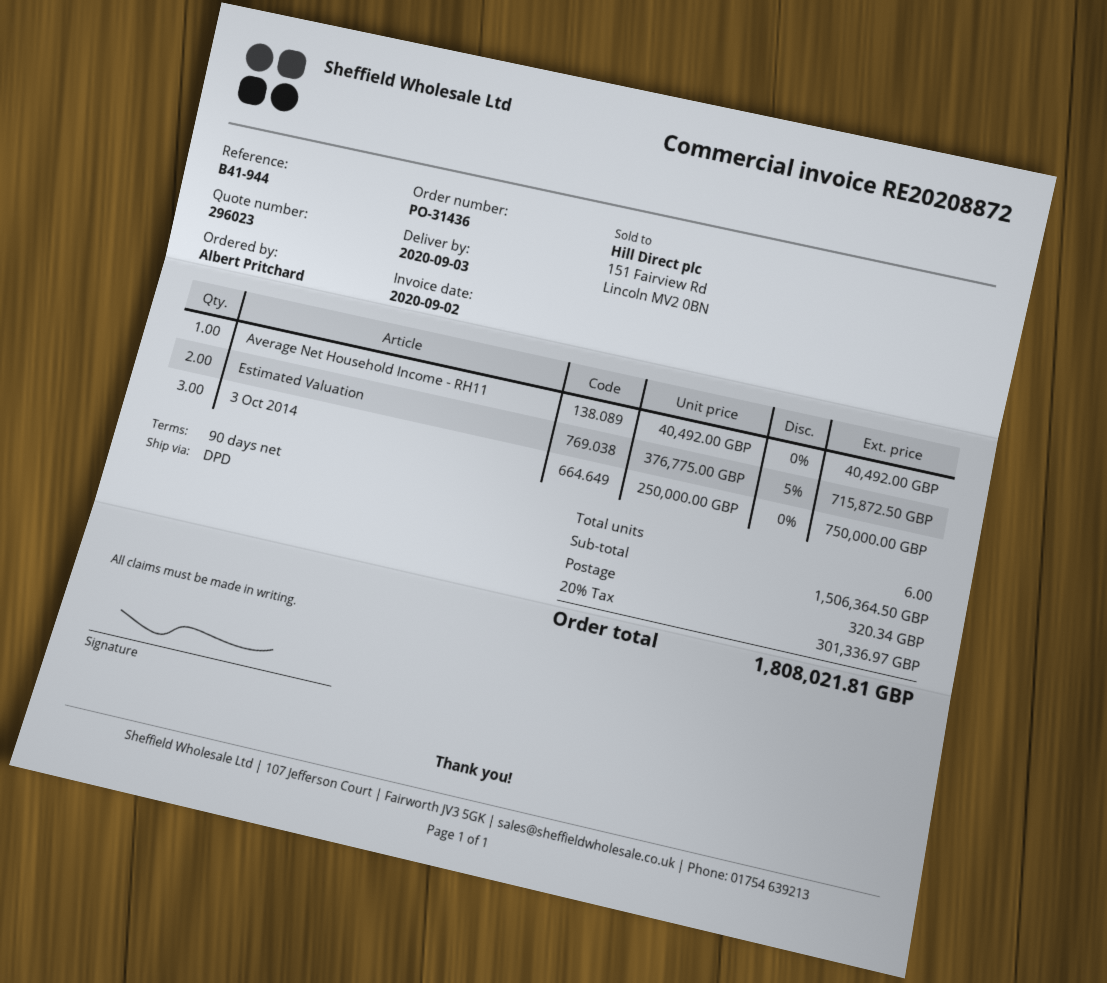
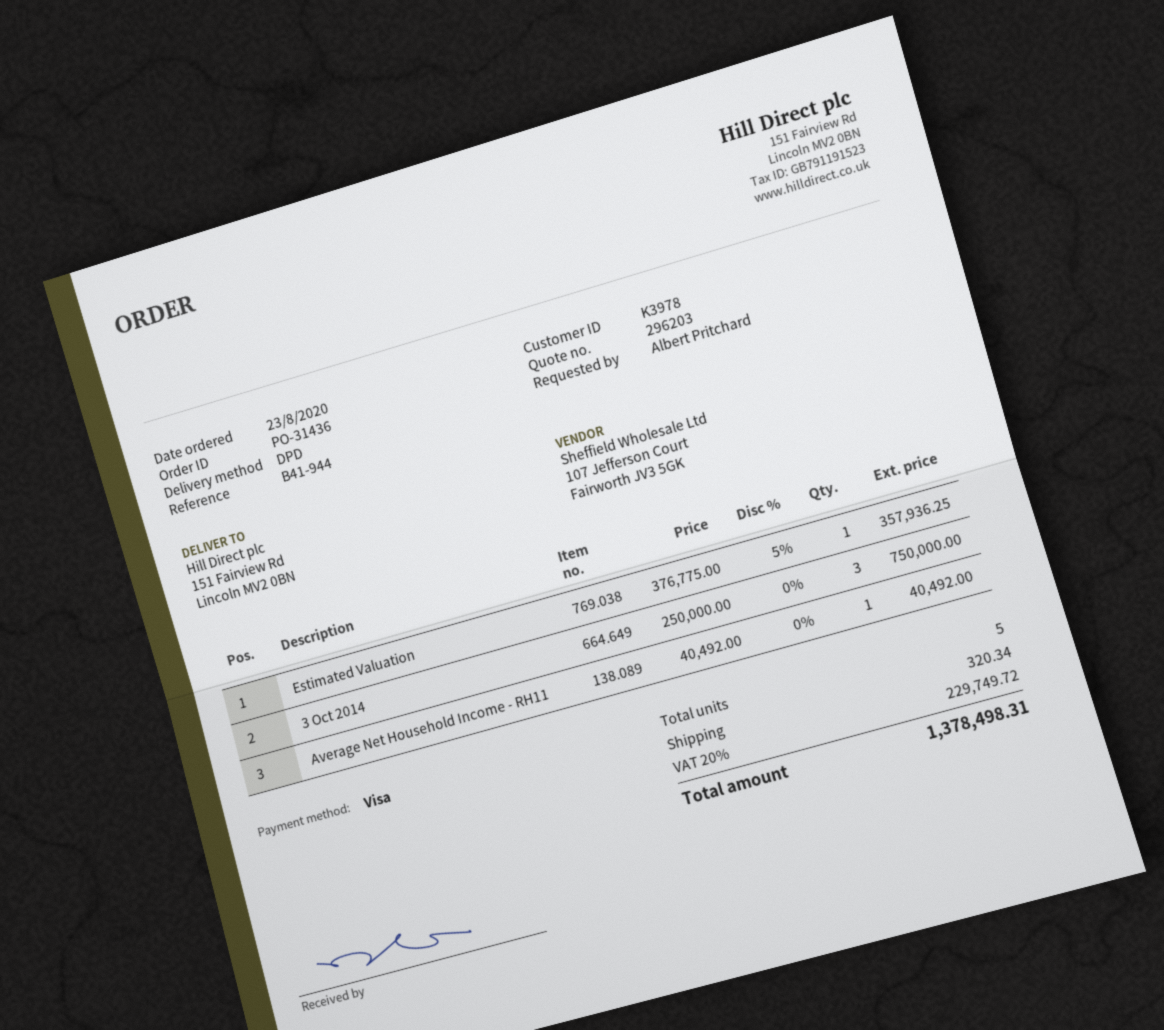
quote number: 296023 -> 296203
Estimated Valuation: 2 x 376775.00 - 5% = 715872.50 -> 1 x 376775.00 - 5% = 357936.25
total quantity: 6 -> 5
tax: 20% = 301336.97 -> 20% = 229749.72
total: 1808021.81 -> 1378498.31

